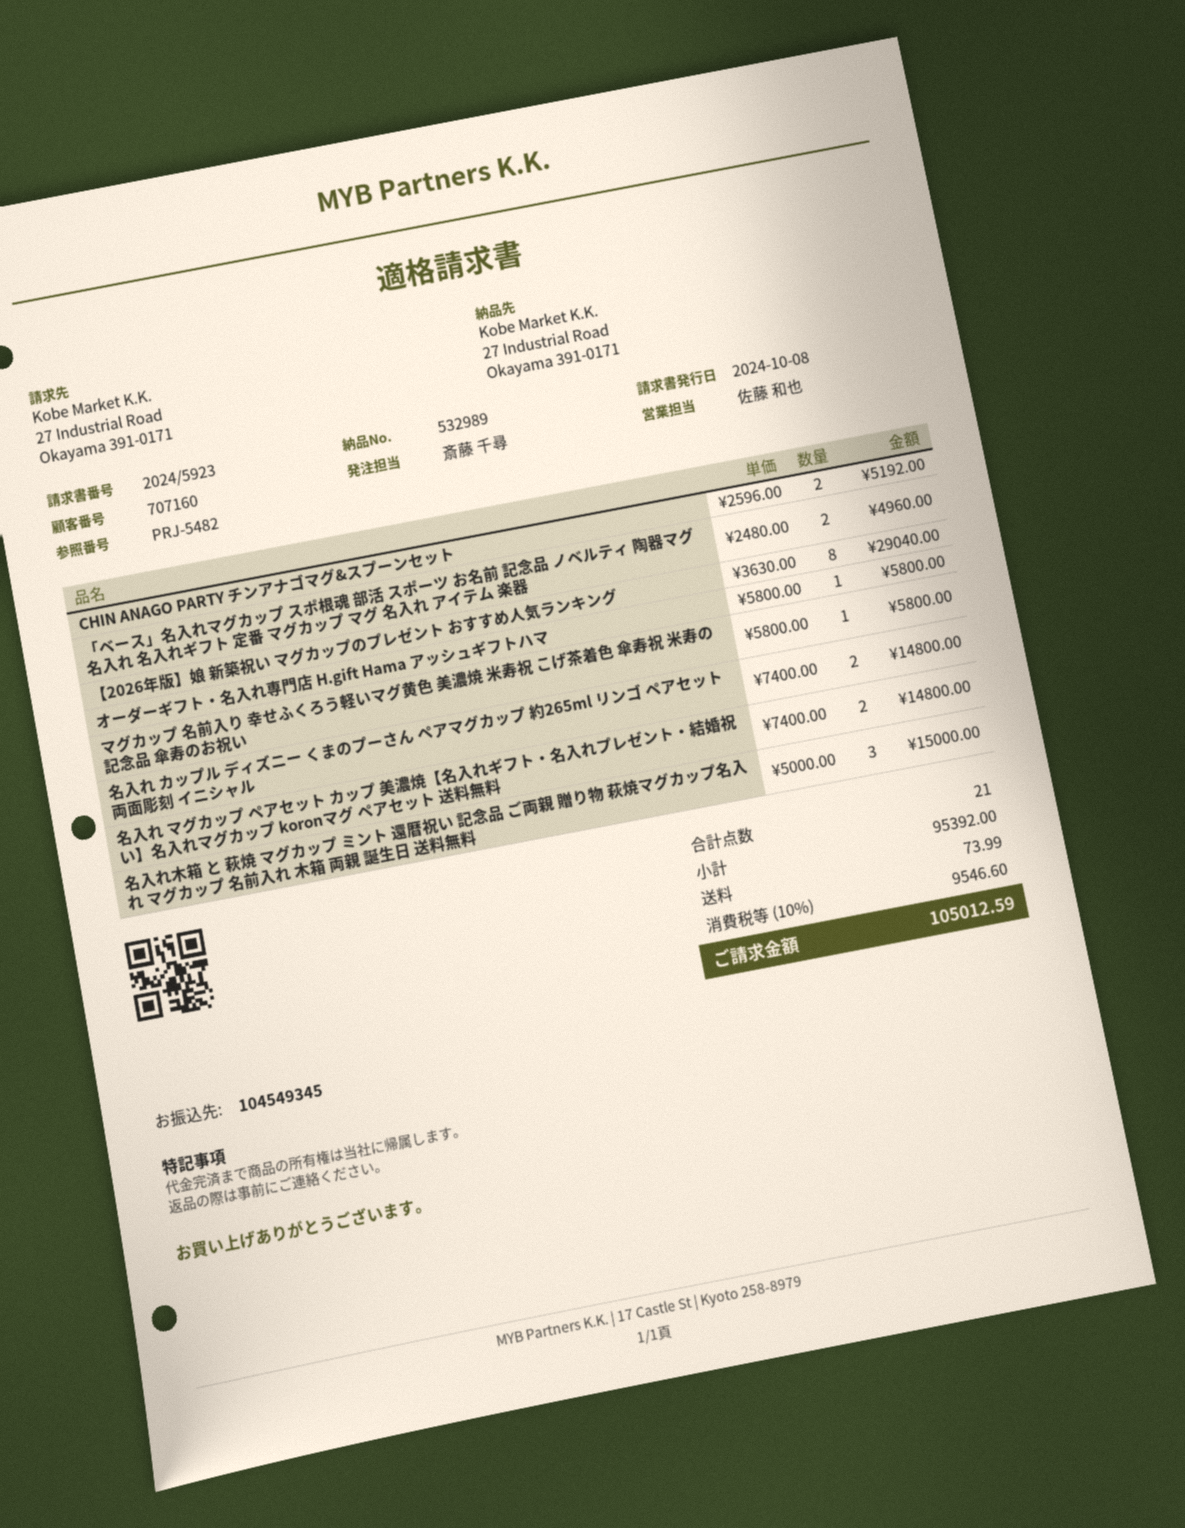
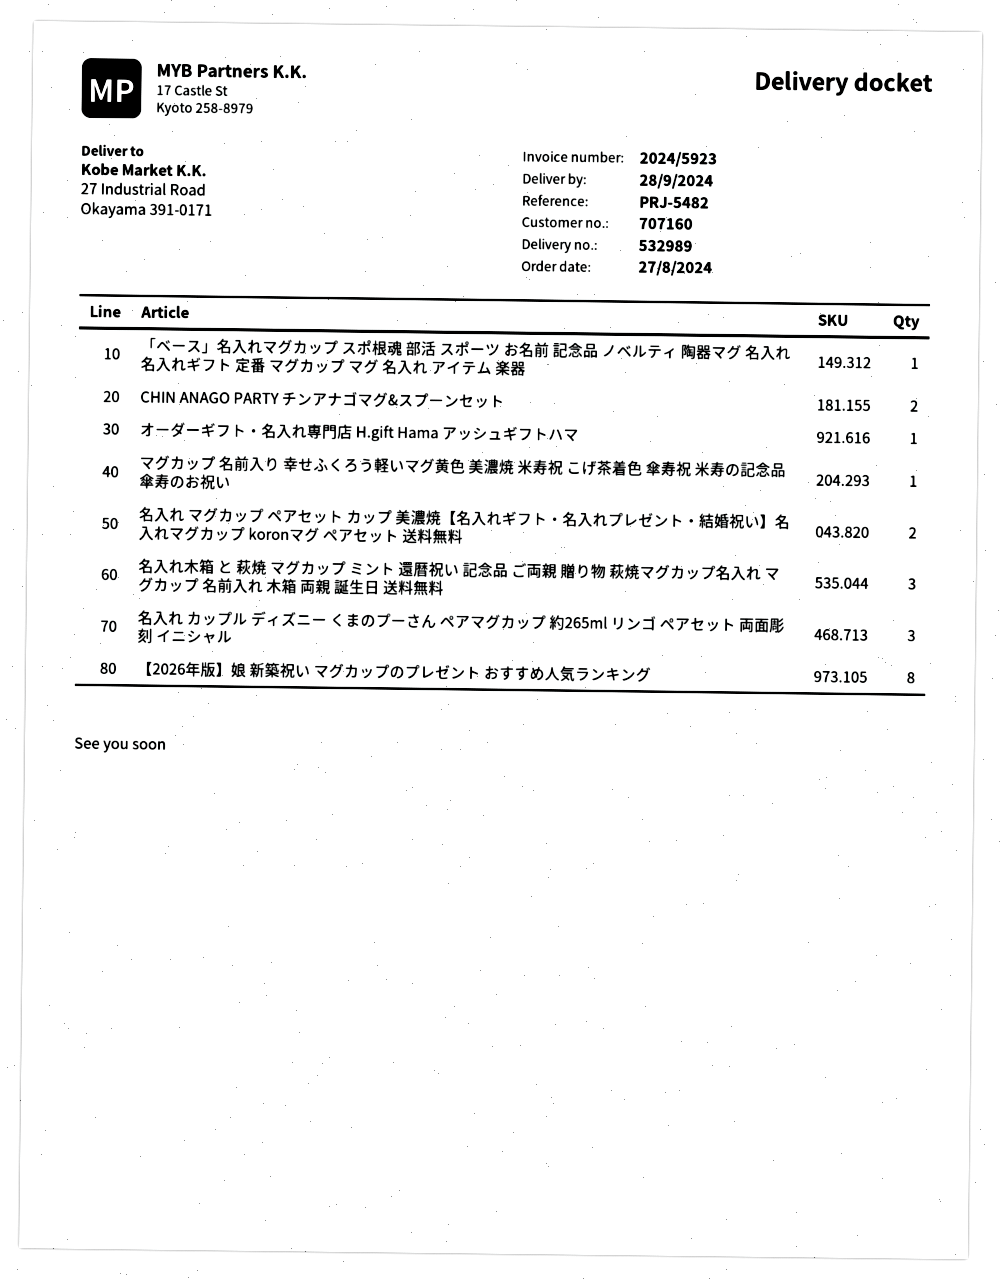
「ベース」名入れマグカップ スポ根魂 部活 スポーツ お名前 記念品 ノベルティ 陶器マグ 名入れ 名入れギフト 定番 マグカップ マグ 名入れ アイテム 楽器: 2 -> 1
名入れ カップル ディズニー くまのプーさん ペアマグカップ 約265ml リンゴ ペアセット 両面彫刻 イニシャル: 2 -> 3

